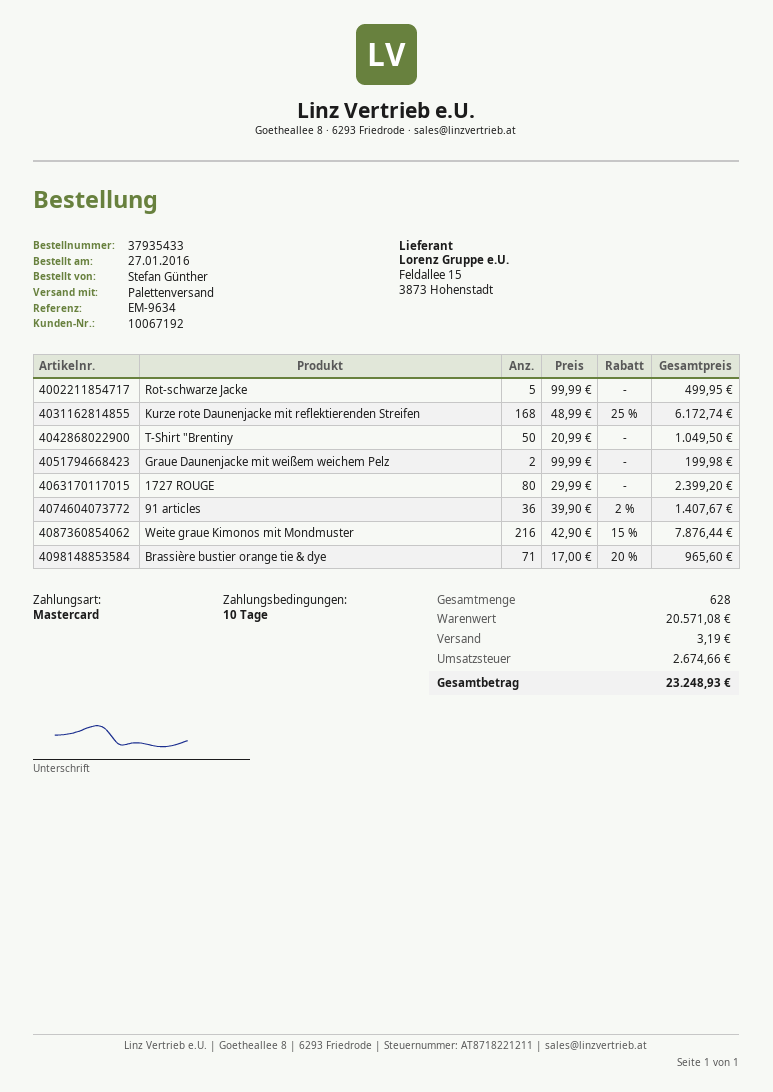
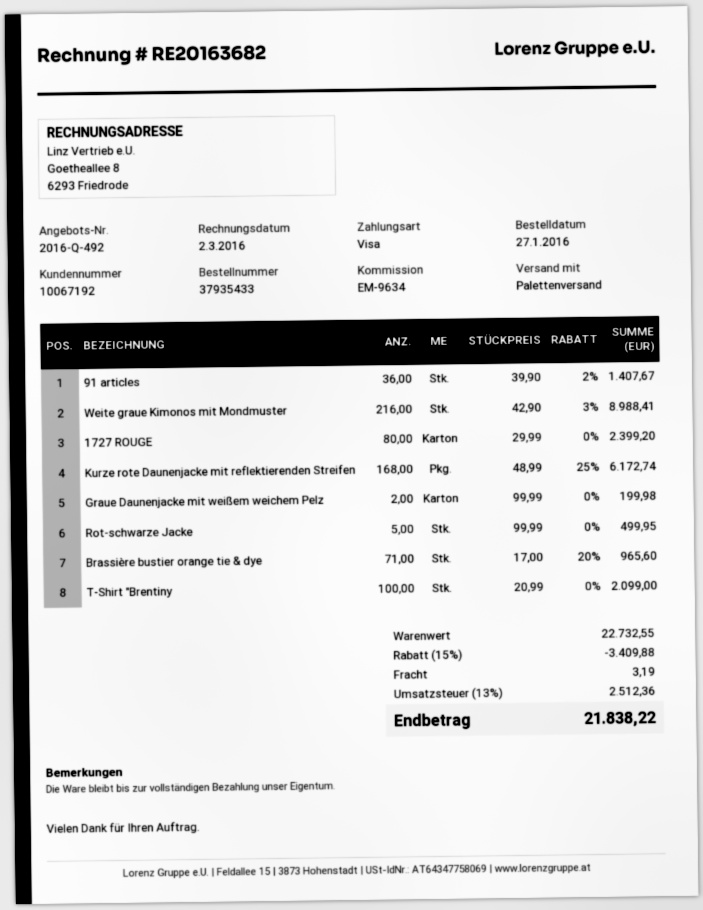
payment method: Mastercard -> Visa
T-Shirt "Brentiny: 50 x 20.99 = 1049.50 -> 100 x 20.99 = 2099.00
Weite graue Kimonos mit Mondmuster: 216 x 42.90 - 15% = 7876.44 -> 216 x 42.90 - 3% = 8988.41
subtotal: 20571.08 -> 22732.55
discount: none -> 15% = 3409.88
tax: 2674.66 -> 2512.36
total: 23248.93 -> 21838.22

